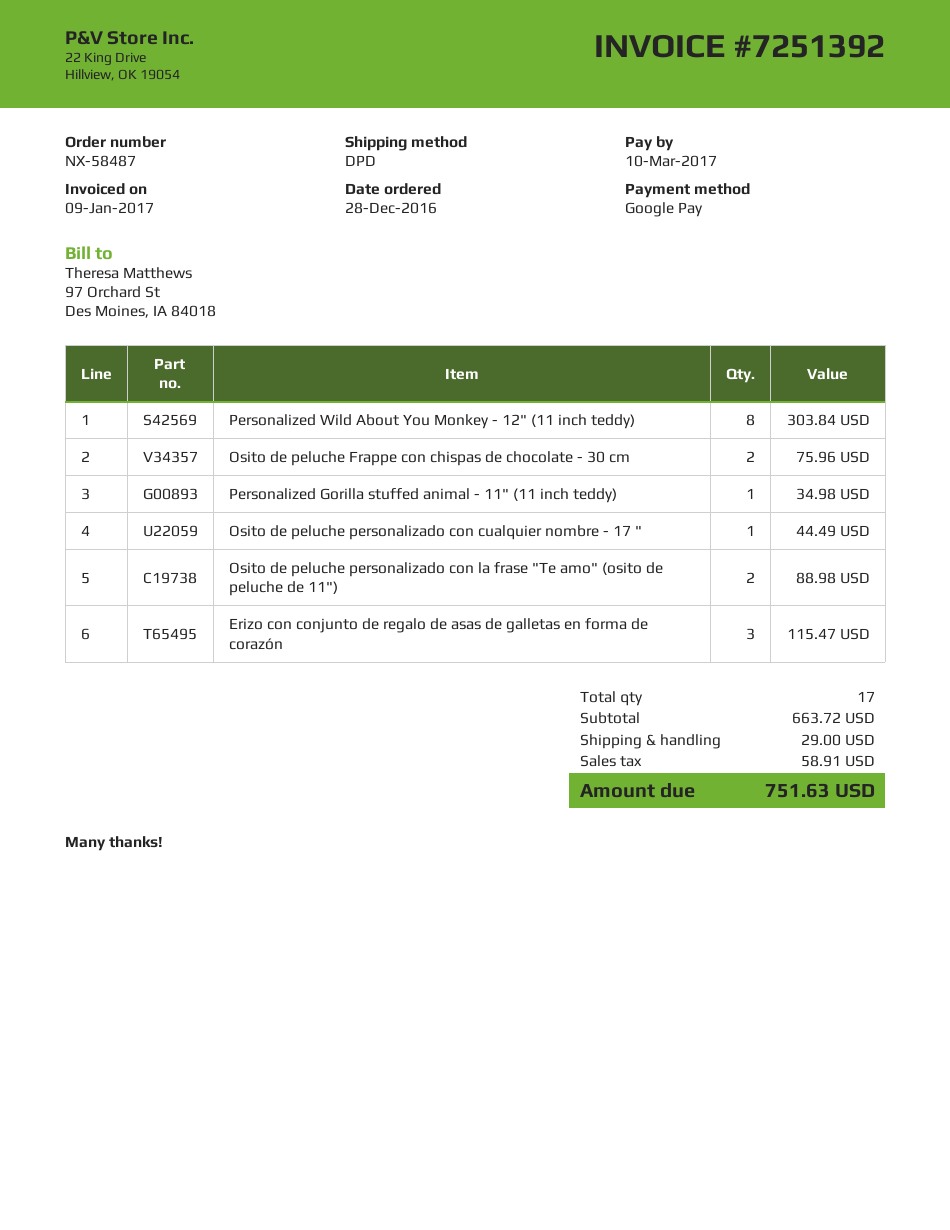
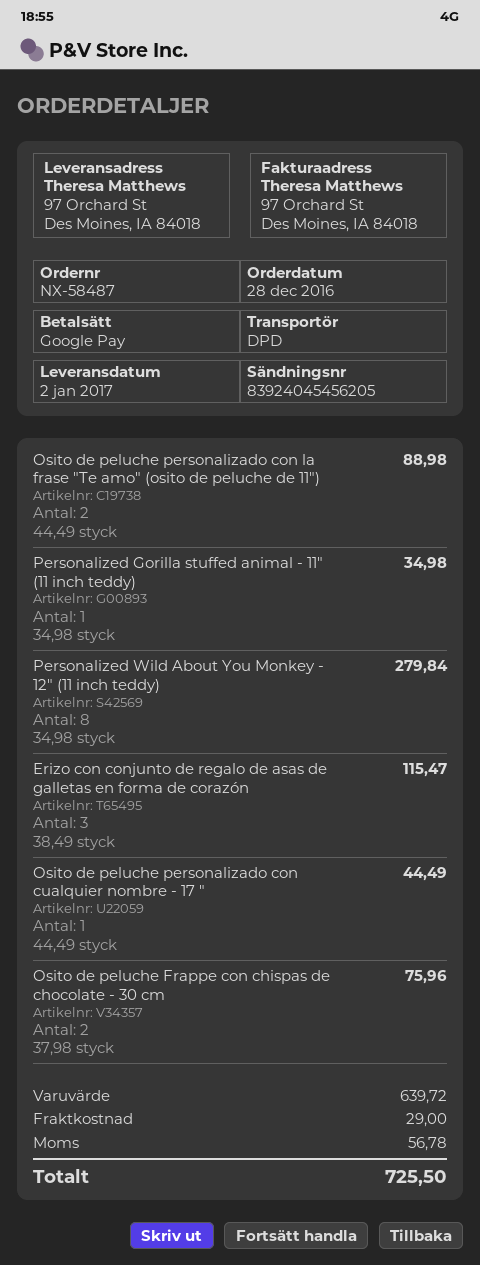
Personalized Wild About You Monkey - 12" (11 inch teddy): 8 for 303.84 -> 8 for 279.84
subtotal: 663.72 -> 639.72
tax: 58.91 -> 56.78
total: 751.63 -> 725.50

